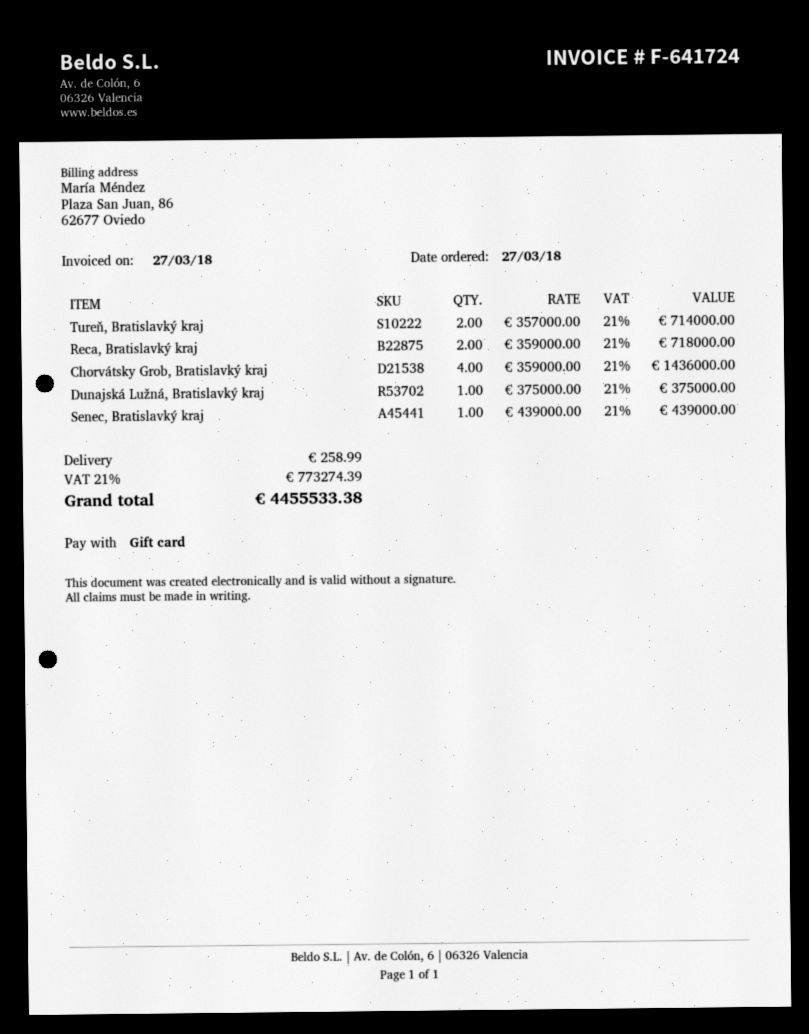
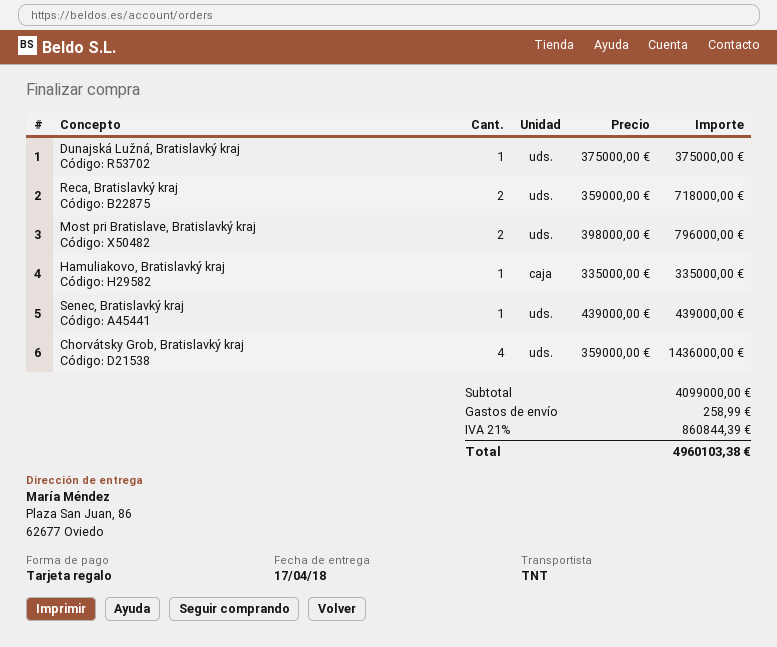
Tureň, Bratislavký kraj: 2 x 357000.00 = 714000.00 -> none
Most pri Bratislave, Bratislavký kraj: none -> 2 x 398000.00 = 796000.00
Hamuliakovo, Bratislavký kraj: none -> 1 x 335000.00 = 335000.00
tax: 21% = 773274.39 -> 21% = 860844.39
total: 4455533.38 -> 4960103.38

